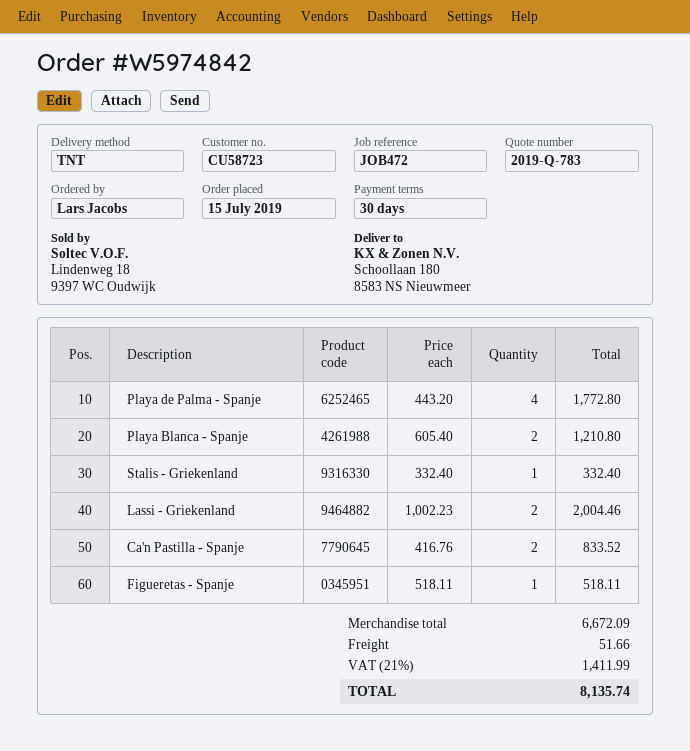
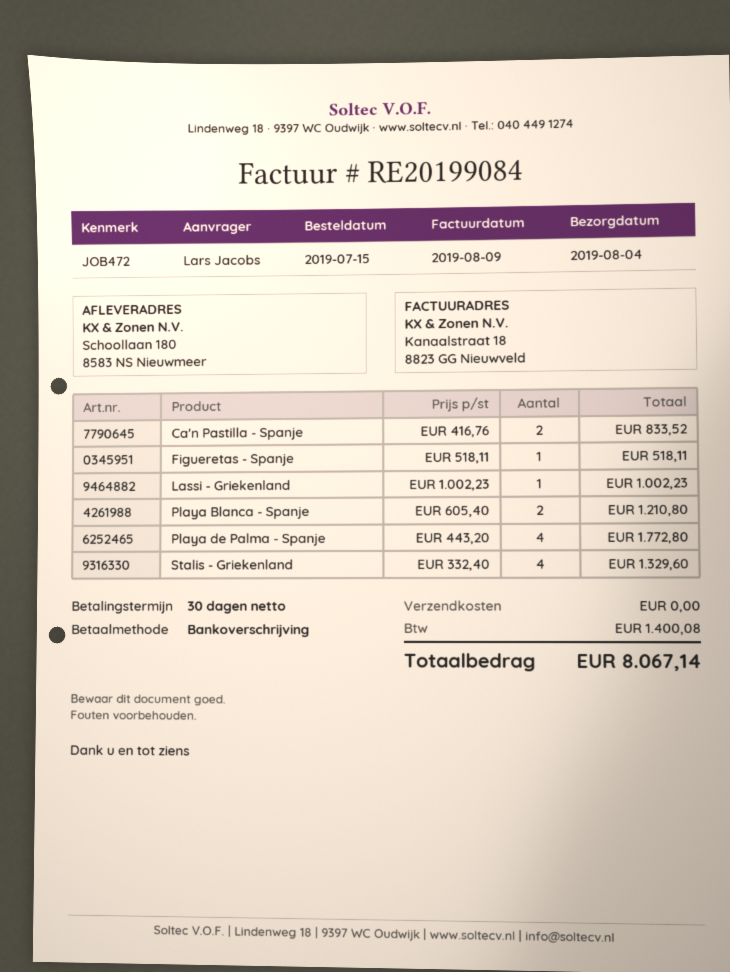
Stalis - Griekenland: 1 x 332.40 = 332.40 -> 4 x 332.40 = 1329.60
Lassi - Griekenland: 2 x 1002.23 = 2004.46 -> 1 x 1002.23 = 1002.23
shipping: 51.66 -> 0.00
tax: 1411.99 -> 1400.08
total: 8135.74 -> 8067.14

